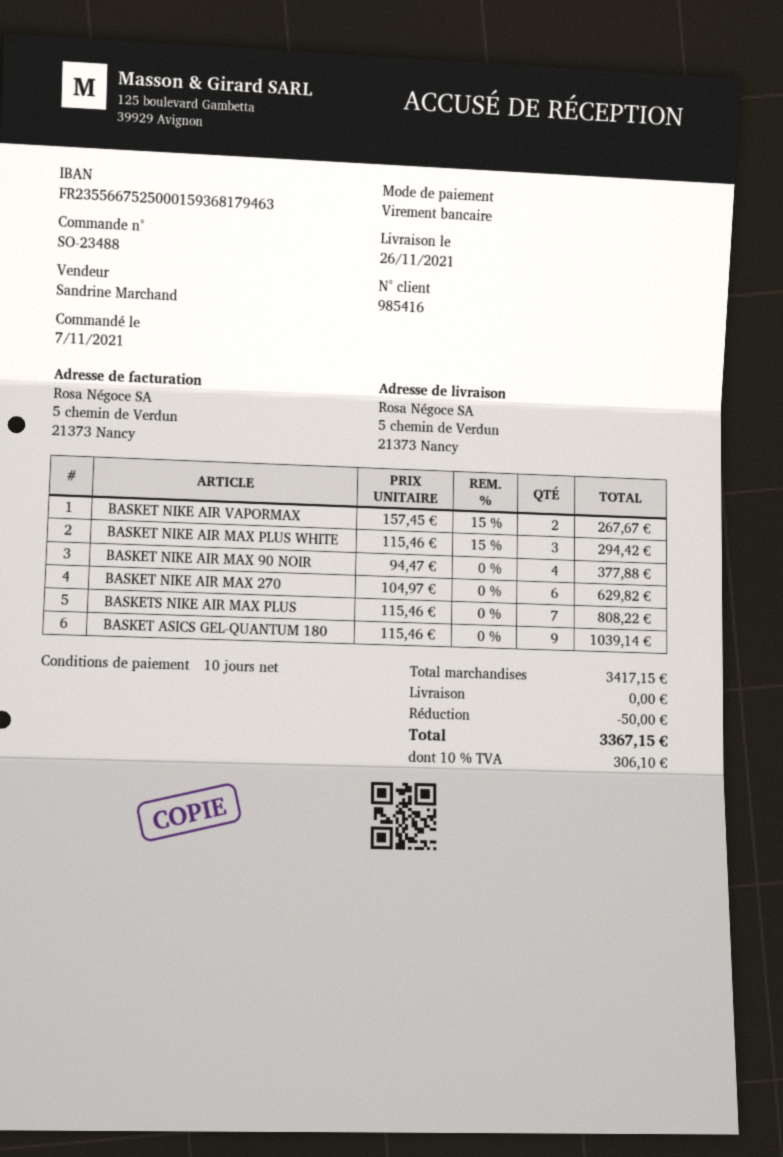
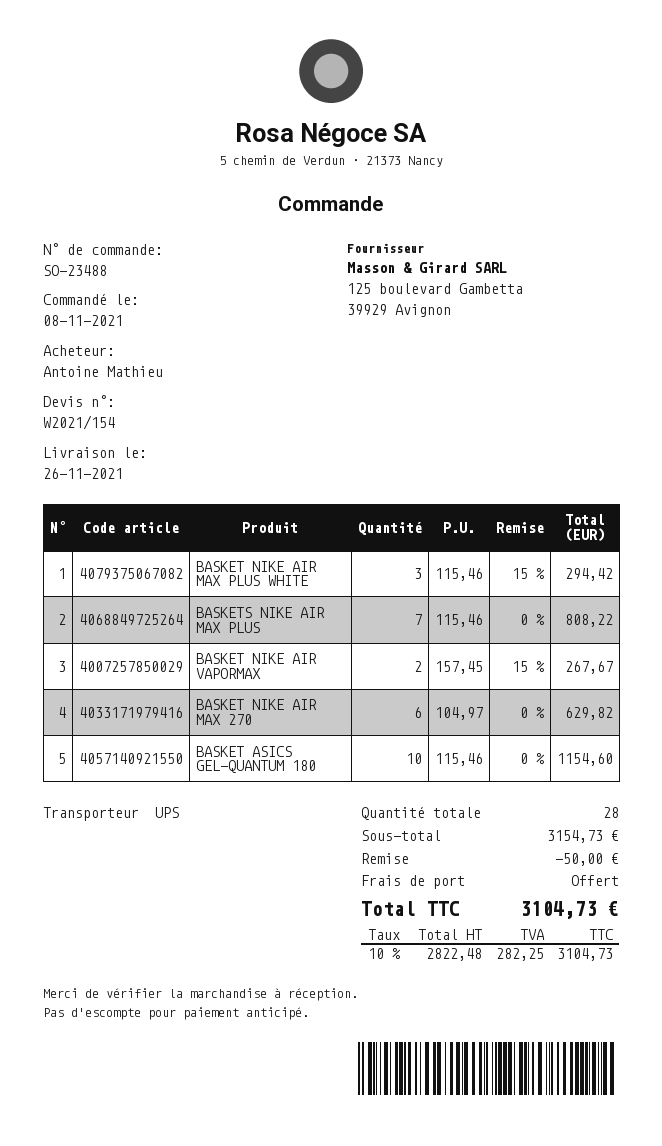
order date: 2021-11-07 -> 2021-11-08
BASKET NIKE AIR MAX 90 NOIR: 4 x 94.47 = 377.88 -> none
BASKET ASICS GEL-QUANTUM 180: 9 x 115.46 = 1039.14 -> 10 x 115.46 = 1154.60
subtotal: 3417.15 -> 3154.73
tax: 10% = 306.10 -> 10% = 282.25
total: 3367.15 -> 3104.73

